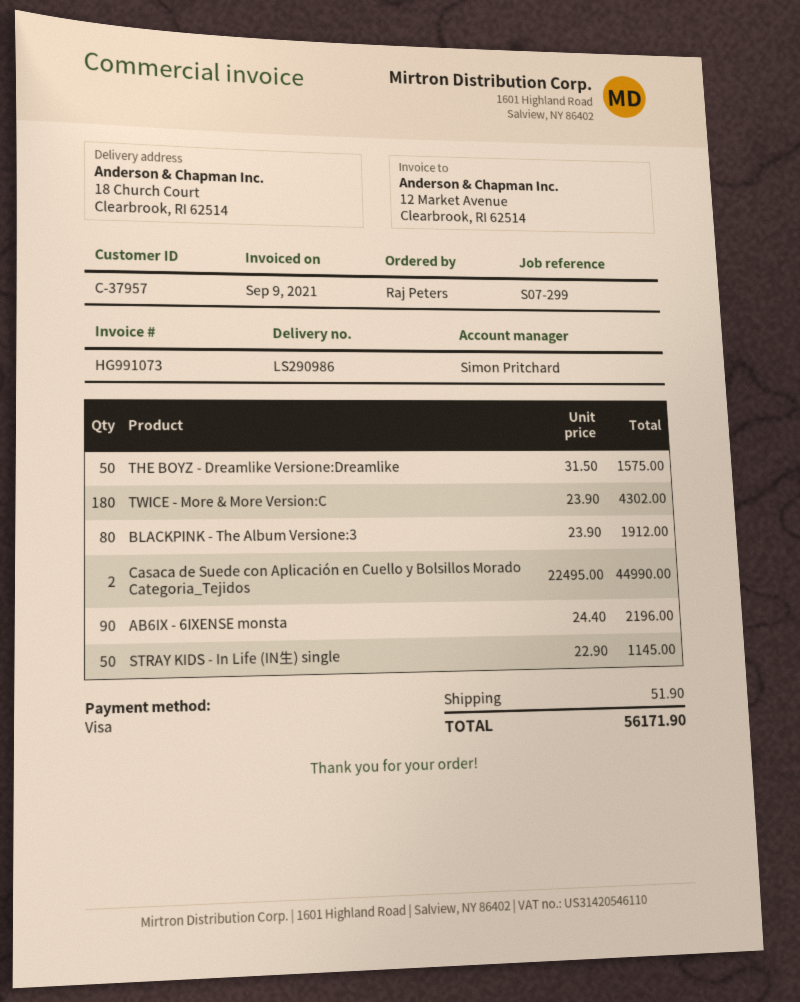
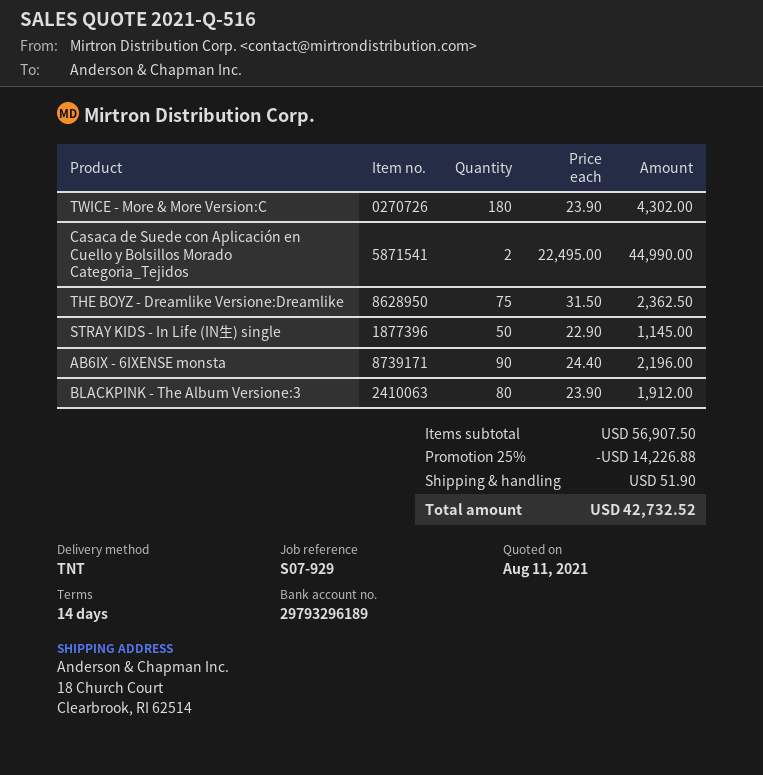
reference: S07-299 -> S07-929
THE BOYZ - Dreamlike Versione:Dreamlike: 50 x 31.50 = 1575.00 -> 75 x 31.50 = 2362.50
discount: none -> 25% = 14226.88
total: 56171.90 -> 42732.52

